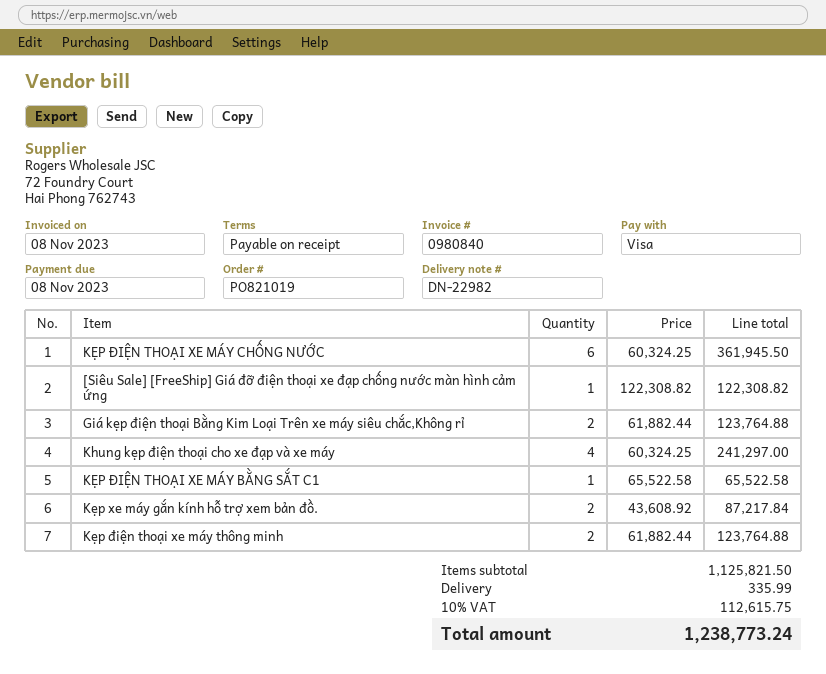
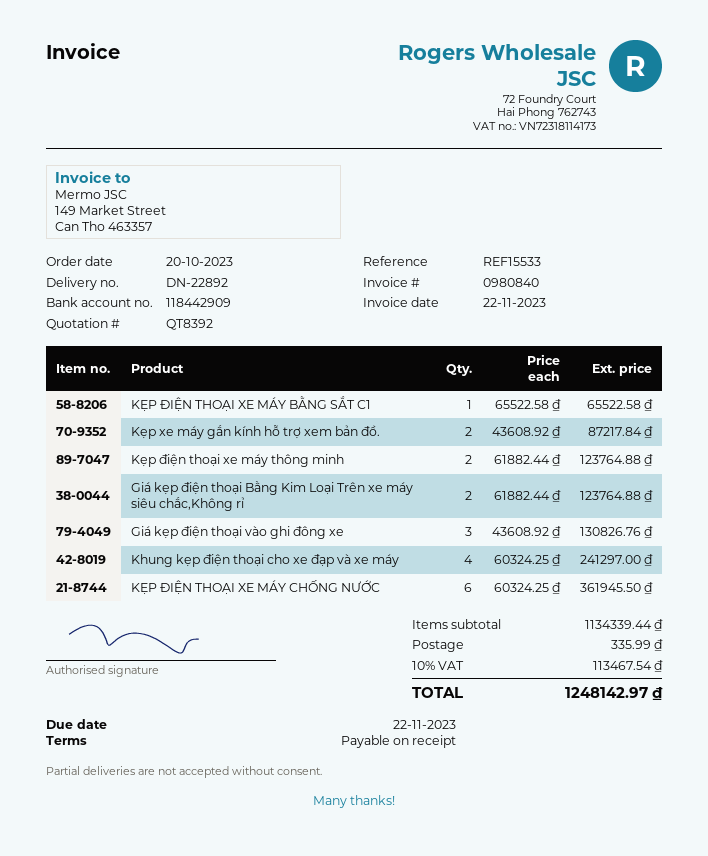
delivery note number: DN-22982 -> DN-22892
invoice date: 2023-11-08 -> 2023-11-22
due date: 2023-11-08 -> 2023-11-22
[Siêu Sale] [FreeShip] Giá đỡ điện thoại xe đạp chống nước màn hình cảm ứng: 1 x 122308.82 = 122308.82 -> none
Giá kẹp điện thoại vào ghi đông xe: none -> 3 x 43608.92 = 130826.76
subtotal: 1125821.50 -> 1134339.44
tax: 10% = 112615.75 -> 10% = 113467.54
total: 1238773.24 -> 1248142.97

